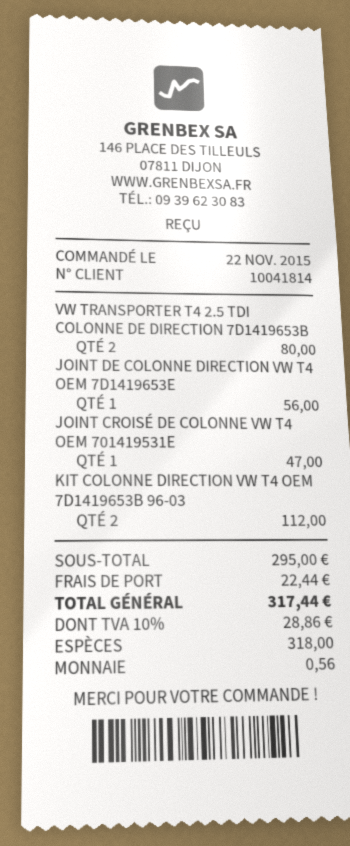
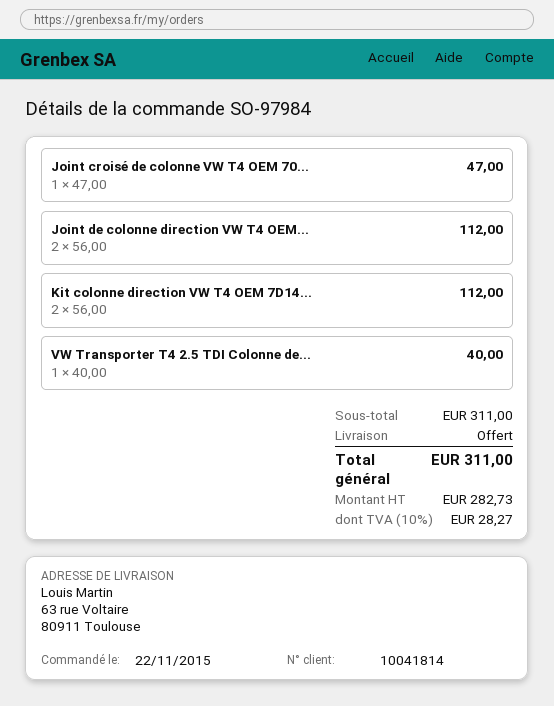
VW TRANSPORTER T4 2.5 TDI COLONNE DE DIRECTION 7D1419653B: 2 for 80.00 -> 1 for 40.00
JOINT DE COLONNE DIRECTION VW T4 OEM 7D1419653E: 1 for 56.00 -> 2 for 112.00
subtotal: 295.00 -> 311.00
shipping: 22.44 -> 0.00
tax: 10% = 28.86 -> 10% = 28.27
total: 317.44 -> 311.00

